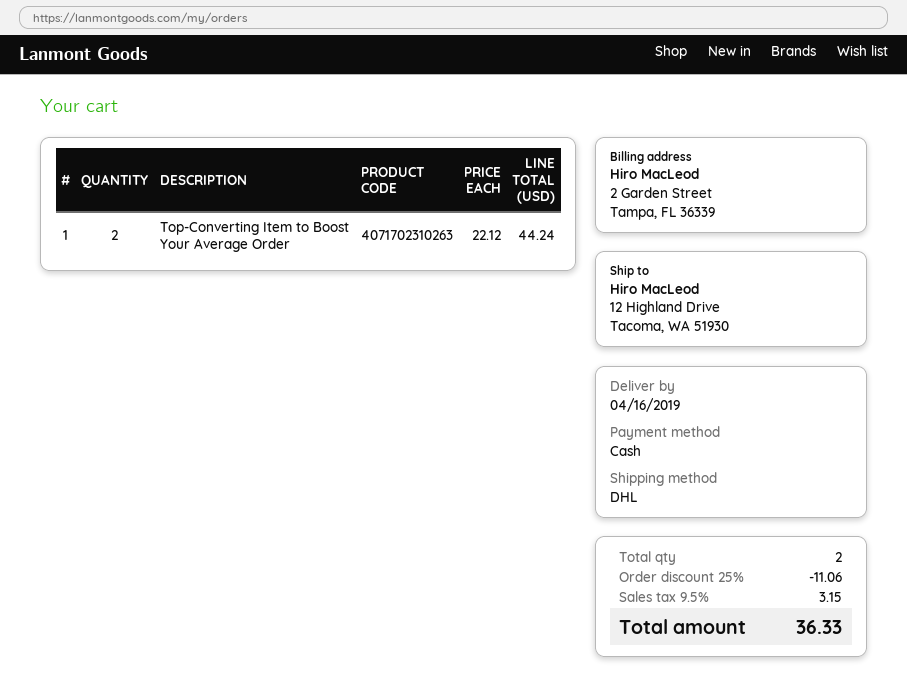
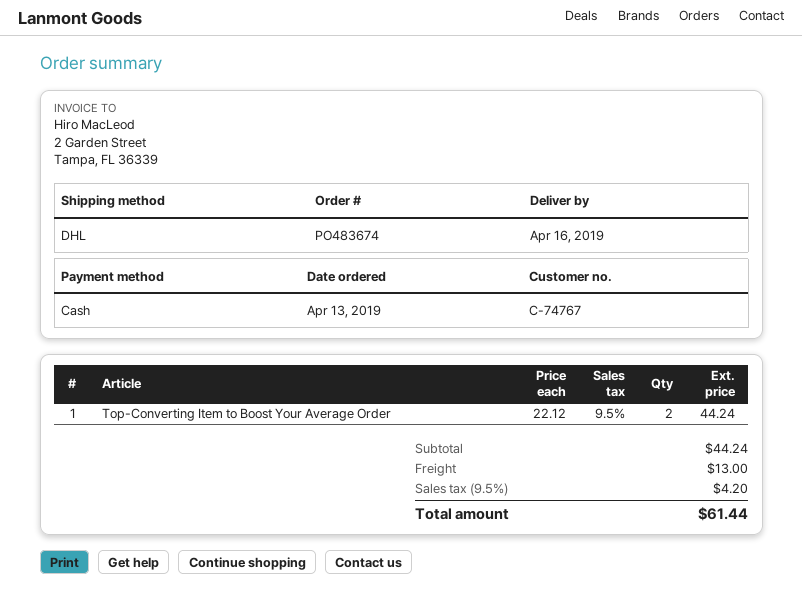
discount: 25% = 11.06 -> none
shipping: none -> 13.00
tax: 9.5% = 3.15 -> 9.5% = 4.20
total: 36.33 -> 61.44

